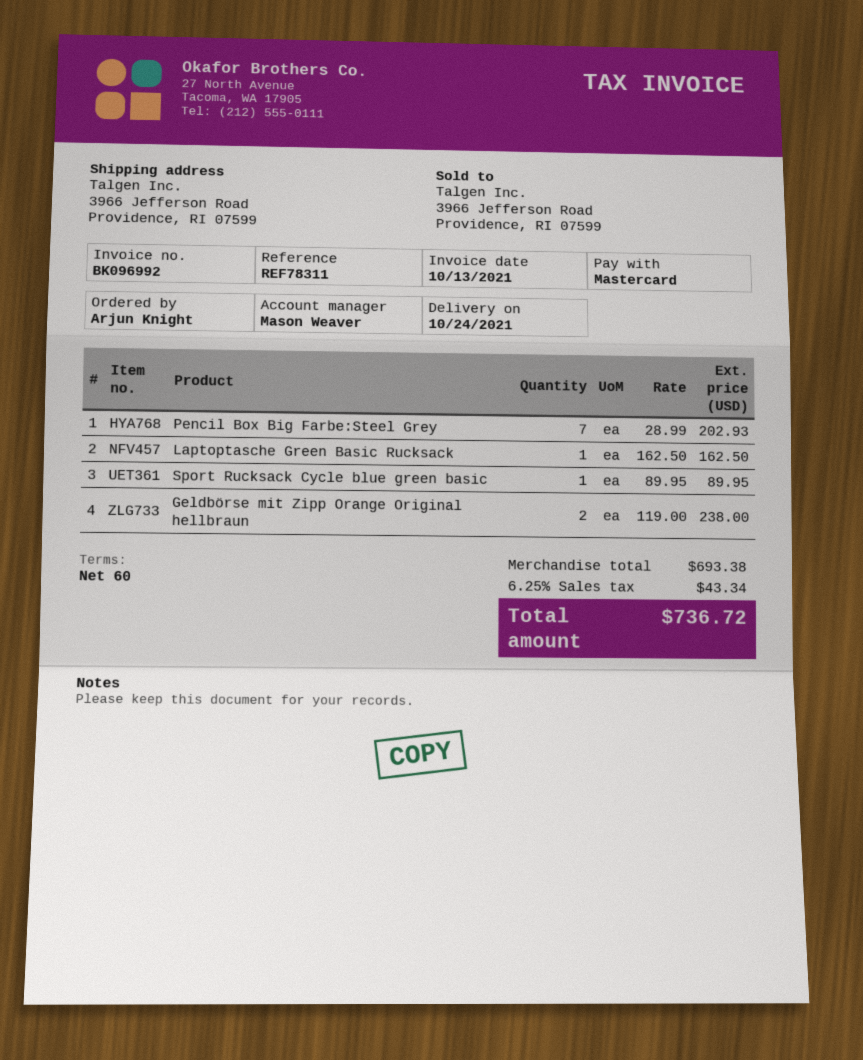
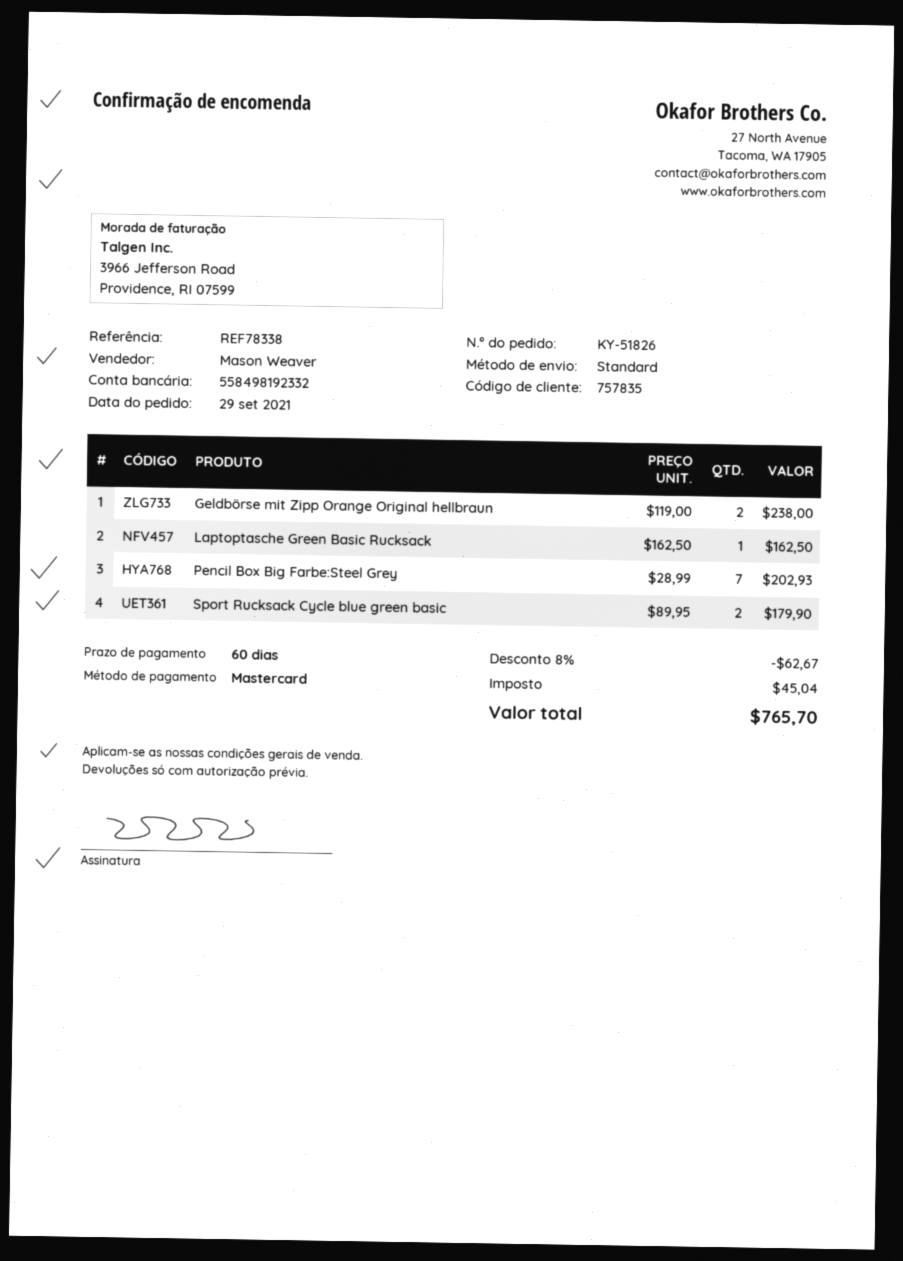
reference: REF78311 -> REF78338
Sport Rucksack Cycle blue green basic: 1 x 89.95 = 89.95 -> 2 x 89.95 = 179.90
discount: none -> 8% = 62.67
tax: 43.34 -> 45.04
total: 736.72 -> 765.70

